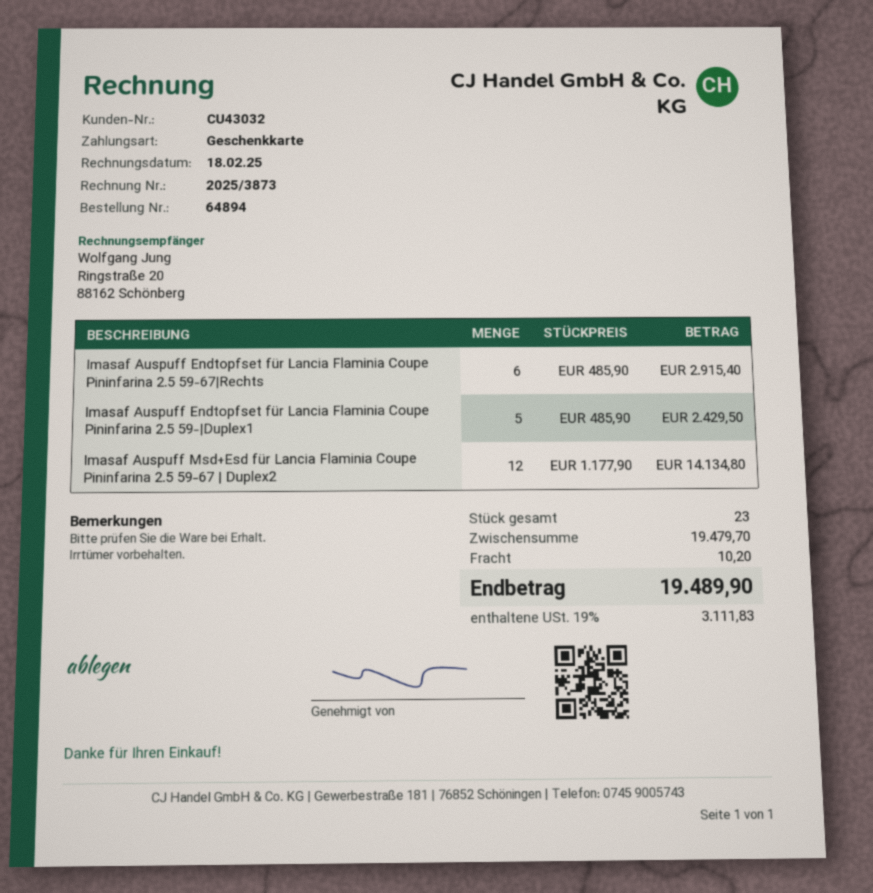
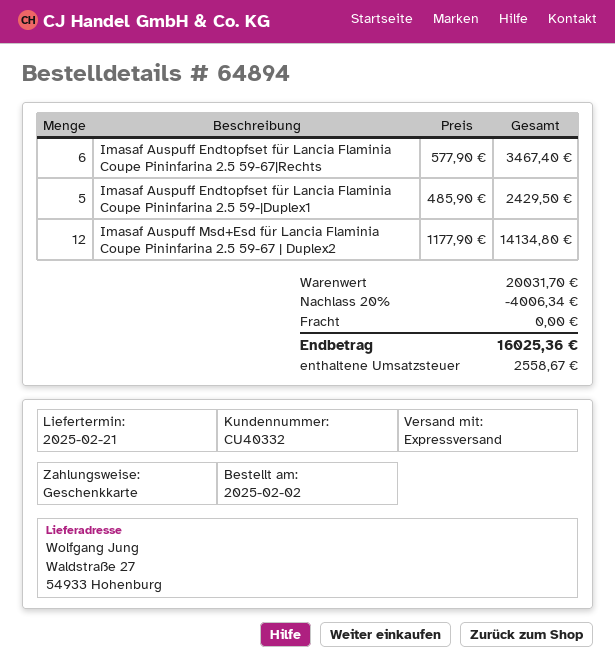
customer number: CU43032 -> CU40332
Imasaf Auspuff Endtopfset für Lancia Flaminia Coupe Pininfarina 2.5 59-67|Rechts: 6 x 485.90 = 2915.40 -> 6 x 577.90 = 3467.40
subtotal: 19479.70 -> 20031.70
discount: none -> 20% = 4006.34
shipping: 10.20 -> 0.00
tax: 3111.83 -> 2558.67
total: 19489.90 -> 16025.36

